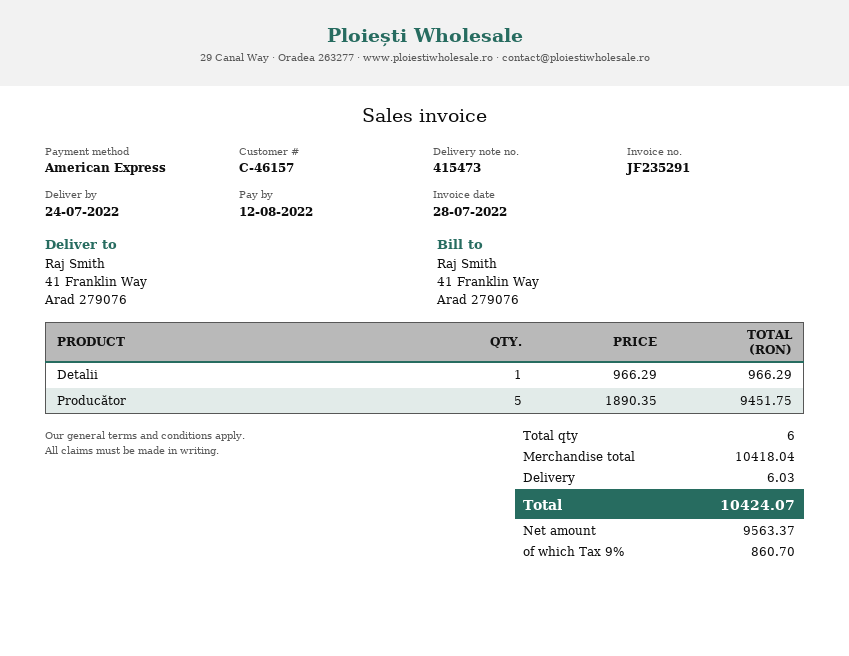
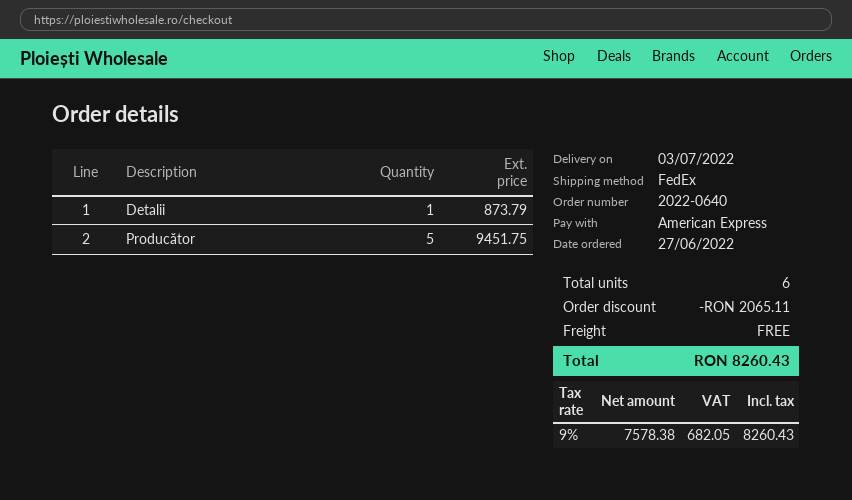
delivery date: 2022-07-24 -> 2022-07-03
Detalii: 1 for 966.29 -> 1 for 873.79
discount: none -> 2065.11
shipping: 6.03 -> 0.00
net: 9563.37 -> 7578.38
tax: 9% = 860.70 -> 9% = 682.05
total: 10424.07 -> 8260.43

